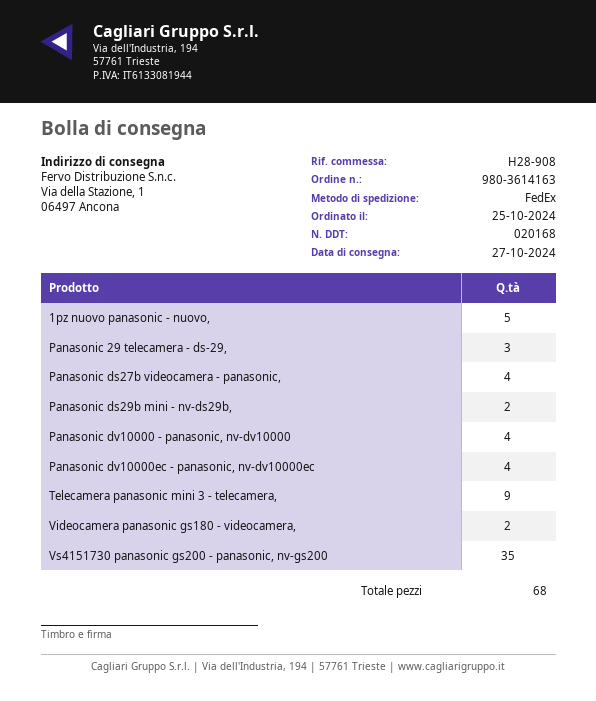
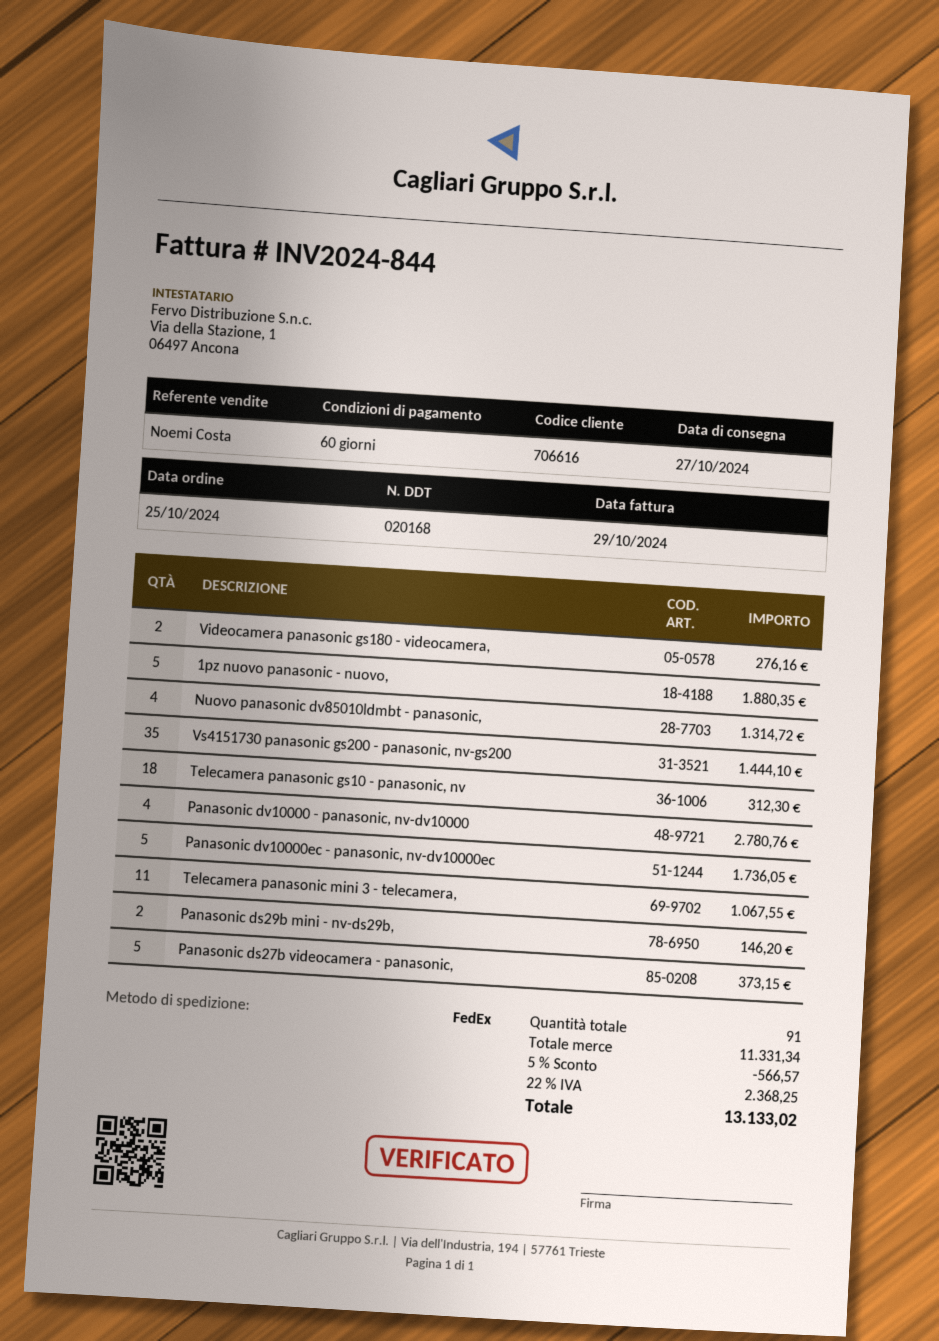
Panasonic 29 telecamera - ds-29,: 3 -> none
Panasonic ds27b videocamera - panasonic,: 4 -> 5
Panasonic dv10000ec - panasonic, nv-dv10000ec: 4 -> 5
Telecamera panasonic mini 3 - telecamera,: 9 -> 11
Nuovo panasonic dv85010ldmbt - panasonic,: none -> 4
Telecamera panasonic gs10 - panasonic, nv: none -> 18
total quantity: 68 -> 91

